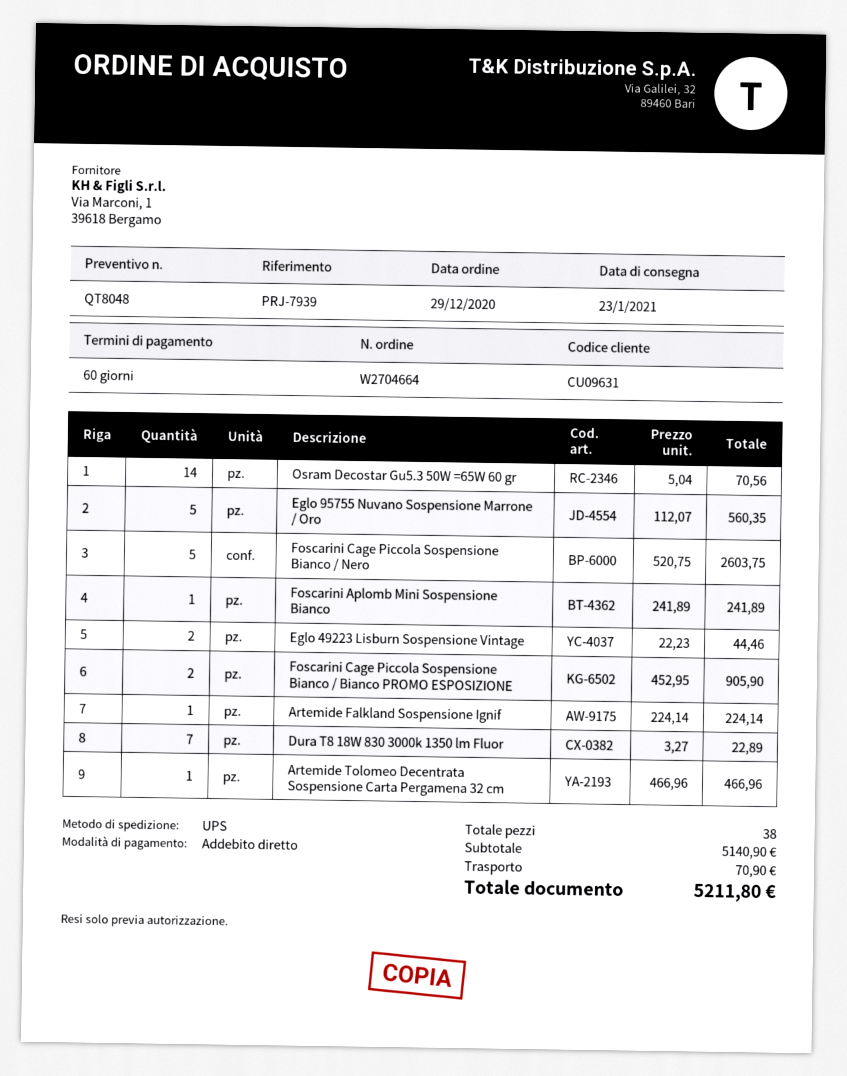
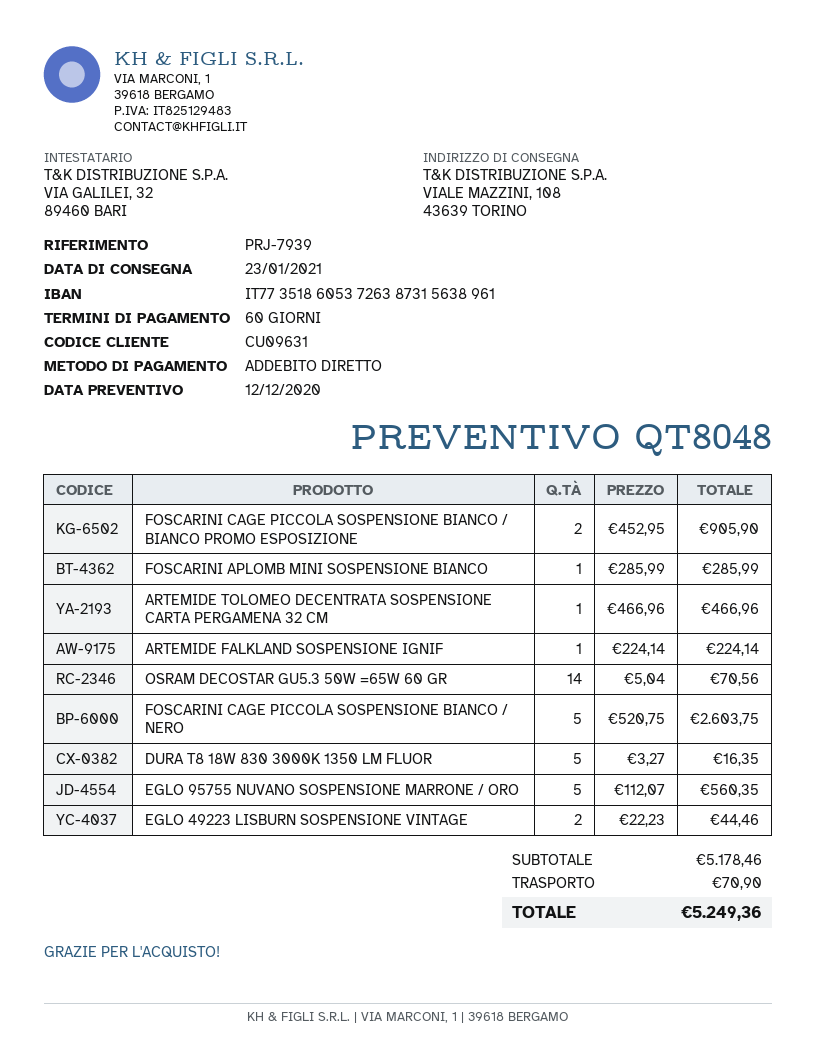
Foscarini Aplomb Mini Sospensione Bianco: 1 x 241.89 = 241.89 -> 1 x 285.99 = 285.99
Dura T8 18W 830 3000k 1350 lm Fluor: 7 x 3.27 = 22.89 -> 5 x 3.27 = 16.35
subtotal: 5140.90 -> 5178.46
total: 5211.80 -> 5249.36

